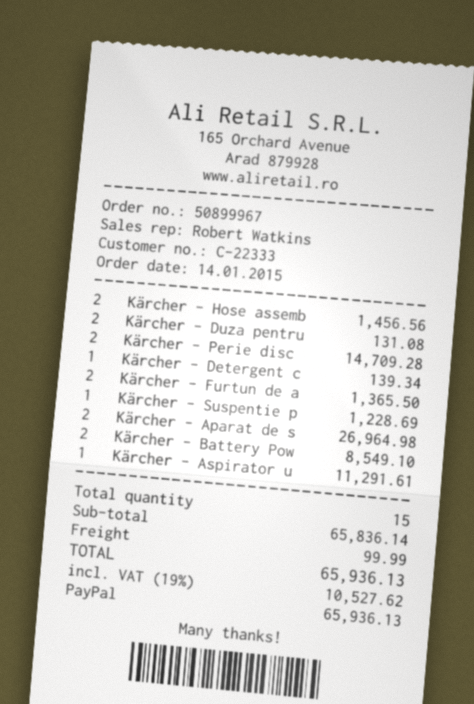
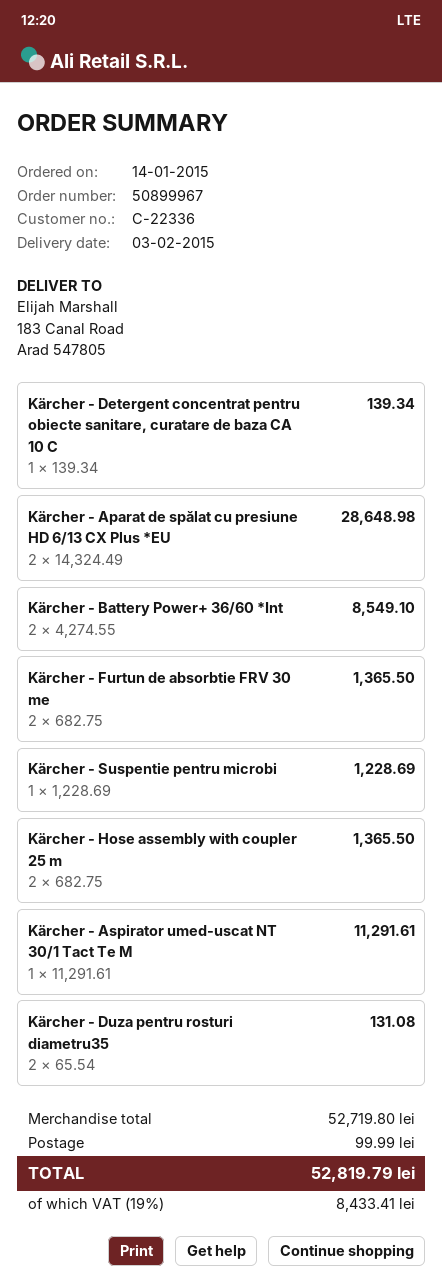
customer number: C-22333 -> C-22336
Kärcher - Hose assemb: 2 for 1456.56 -> 2 for 1365.50
Kärcher - Perie disc: 2 for 14709.28 -> none
Kärcher - Aparat de s: 2 for 26964.98 -> 2 for 28648.98
subtotal: 65836.14 -> 52719.80
tax: 19% = 10527.62 -> 19% = 8433.41
total: 65936.13 -> 52819.79

